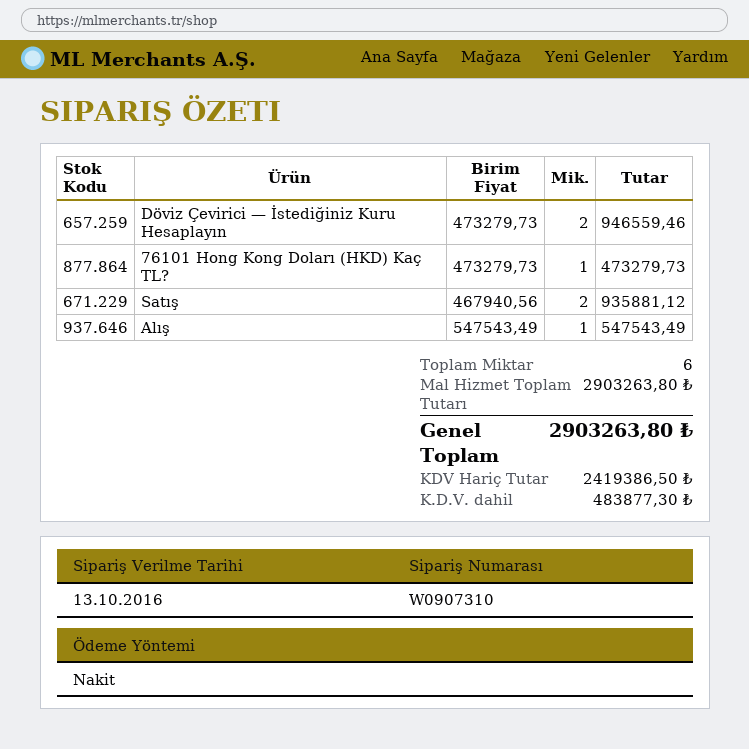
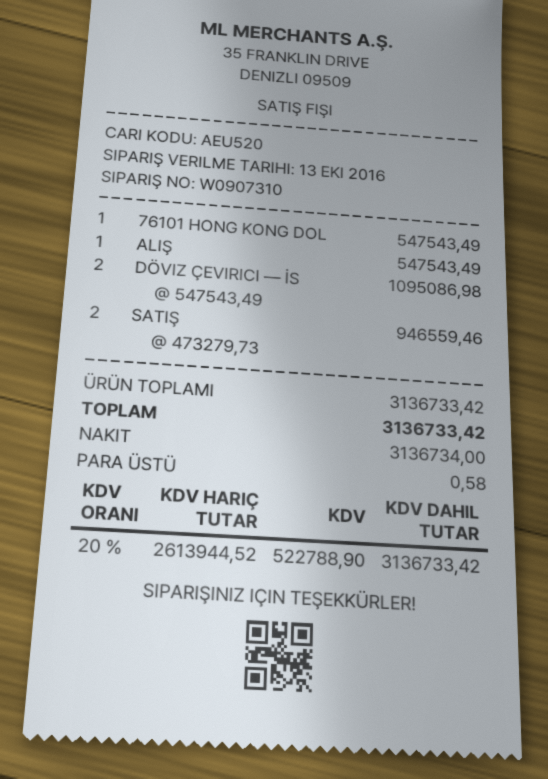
Döviz Çevirici — İstediğiniz Kuru Hesaplayın: 2 x 473279.73 = 946559.46 -> 2 x 547543.49 = 1095086.98
76101 Hong Kong Doları (HKD) Kaç TL?: 1 x 473279.73 = 473279.73 -> 1 x 547543.49 = 547543.49
Satış: 2 x 467940.56 = 935881.12 -> 2 x 473279.73 = 946559.46
subtotal: 2903263.80 -> 3136733.42
net: 2419386.50 -> 2613944.52
tax: 483877.30 -> 522788.90
total: 2903263.80 -> 3136733.42

